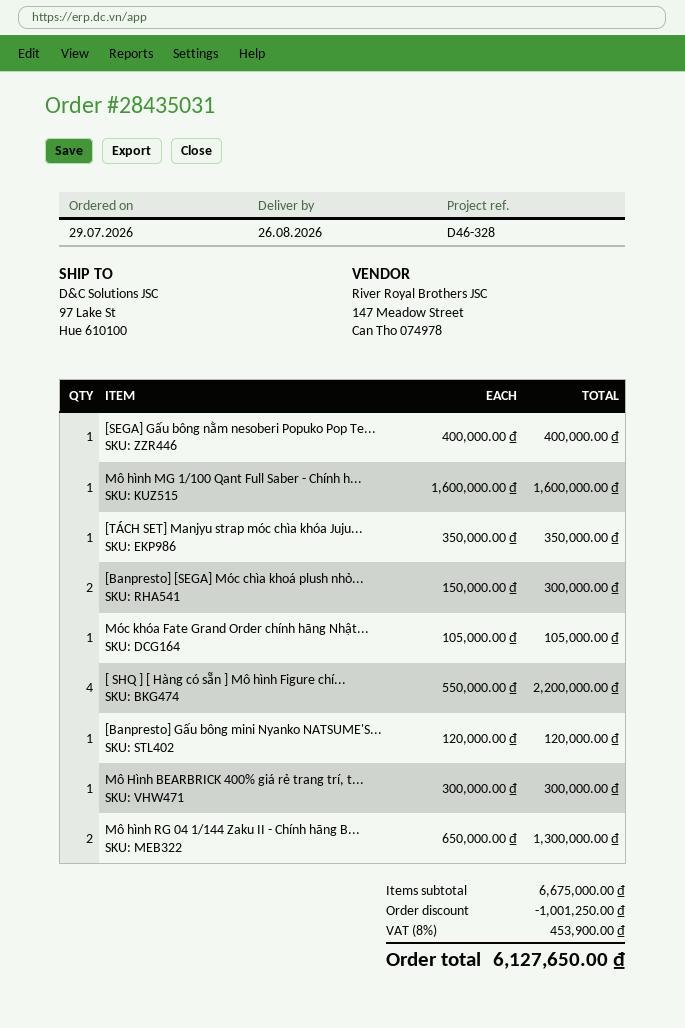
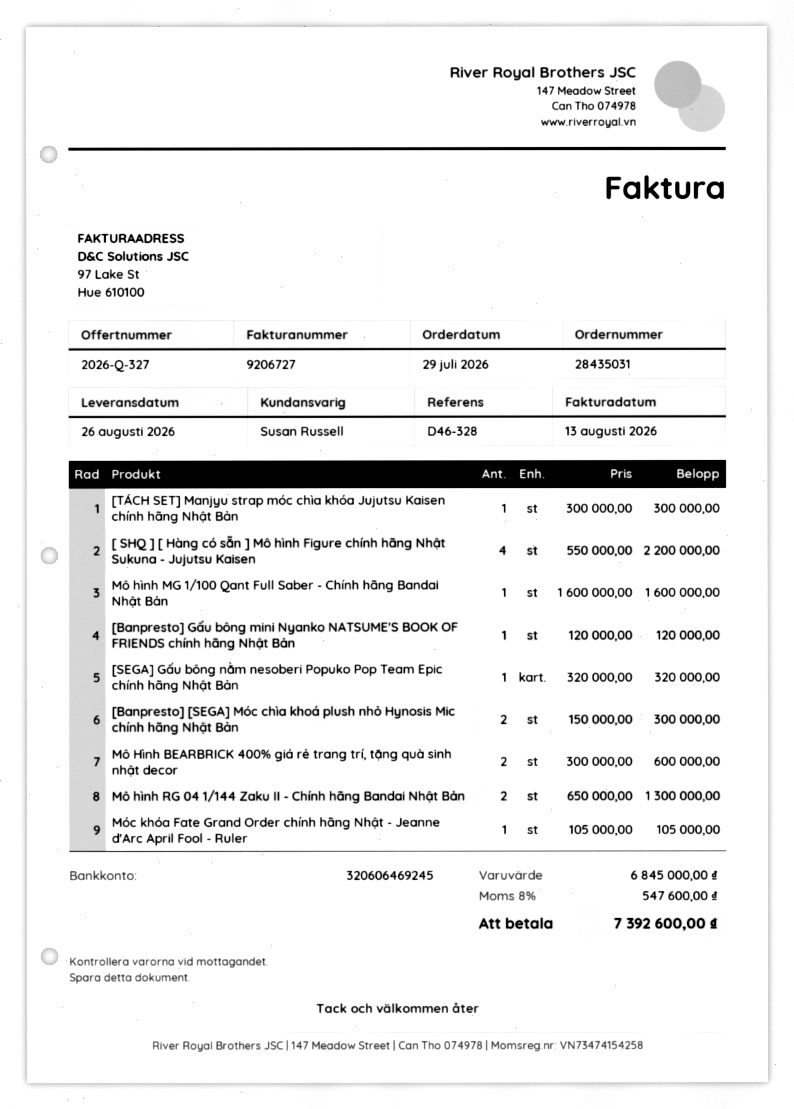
[SEGA] Gấu bông nằm nesoberi Popuko Pop Te...: 1 x 400000.00 = 400000.00 -> 1 x 320000.00 = 320000.00
[TÁCH SET] Manjyu strap móc chìa khóa Juju...: 1 x 350000.00 = 350000.00 -> 1 x 300000.00 = 300000.00
Mô Hình BEARBRICK 400% giá rẻ trang trí, t...: 1 x 300000.00 = 300000.00 -> 2 x 300000.00 = 600000.00
subtotal: 6675000.00 -> 6845000.00
discount: 1001250.00 -> none
tax: 8% = 453900.00 -> 8% = 547600.00
total: 6127650.00 -> 7392600.00

